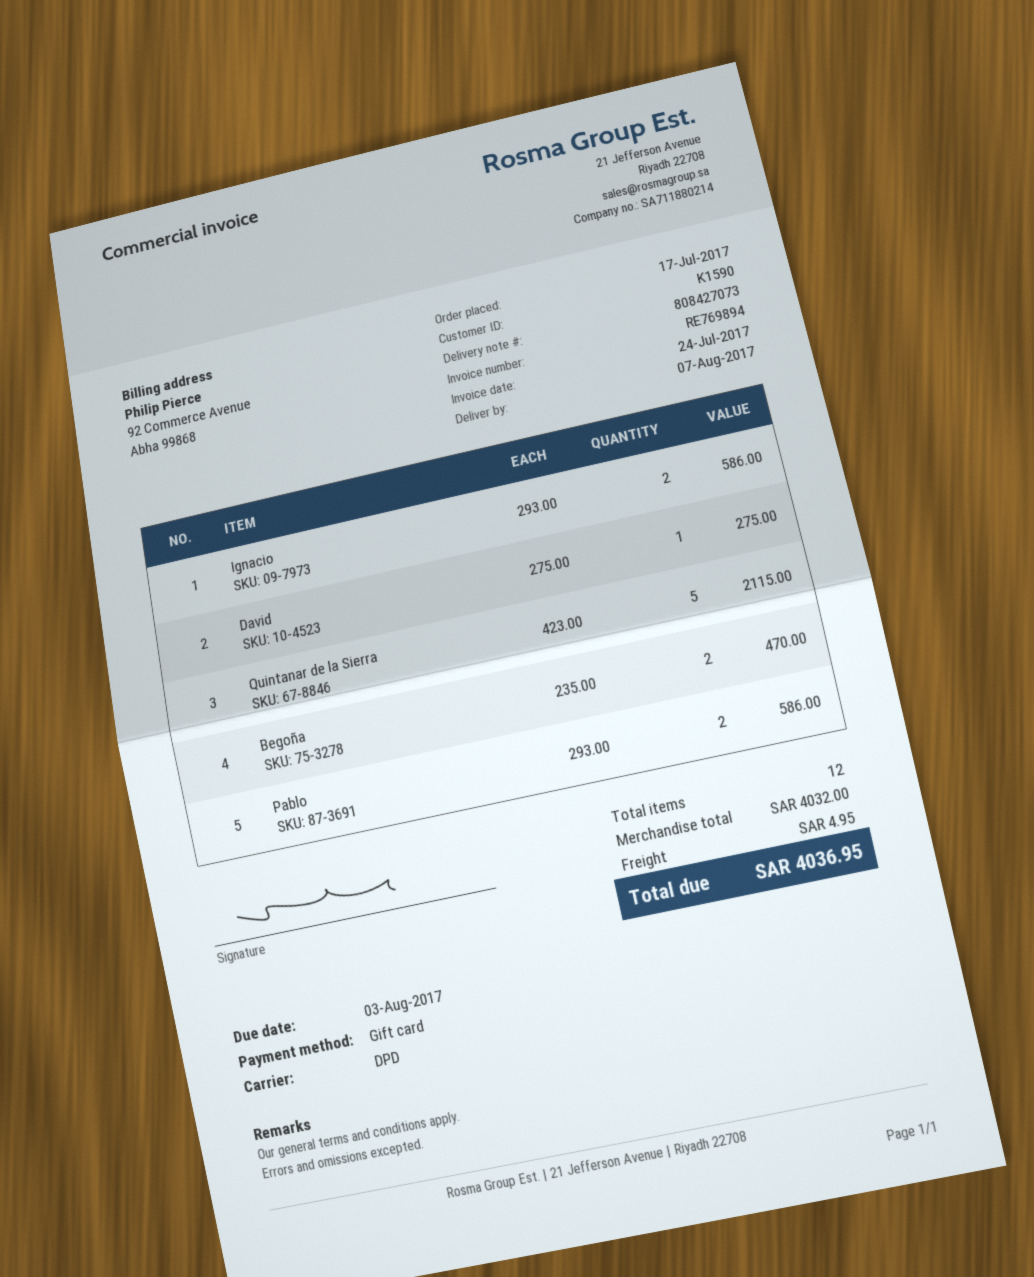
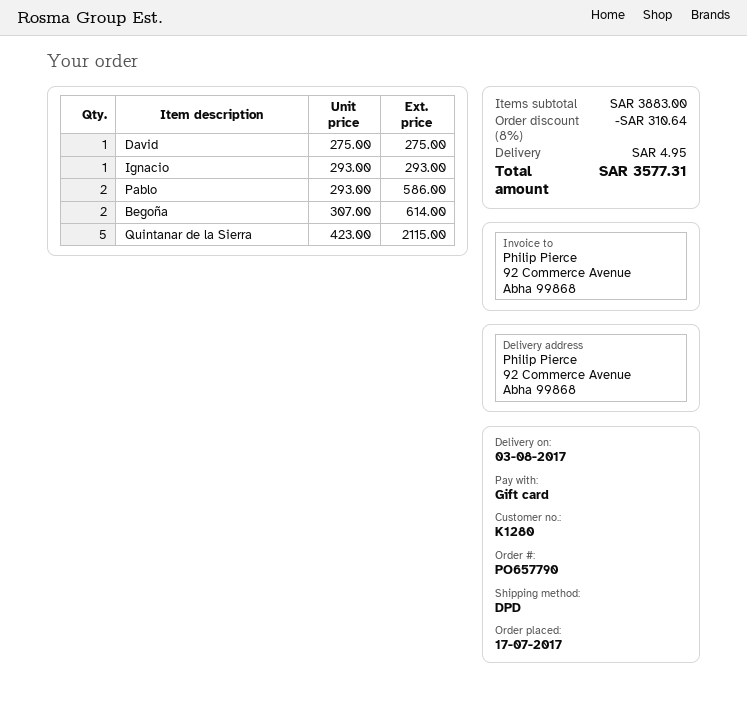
delivery date: 2017-08-07 -> 2017-08-03
customer number: K1590 -> K1280
Ignacio: 2 x 293.00 = 586.00 -> 1 x 293.00 = 293.00
Begoña: 2 x 235.00 = 470.00 -> 2 x 307.00 = 614.00
subtotal: 4032.00 -> 3883.00
discount: none -> 8% = 310.64
total: 4036.95 -> 3577.31

